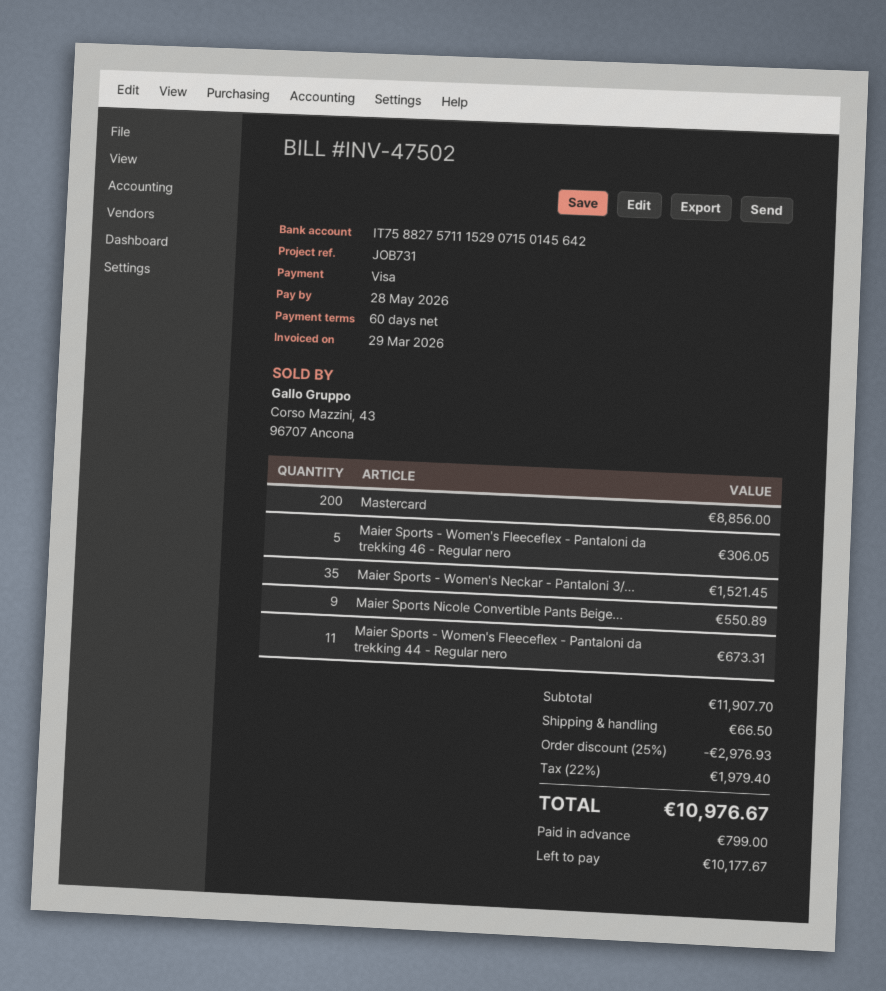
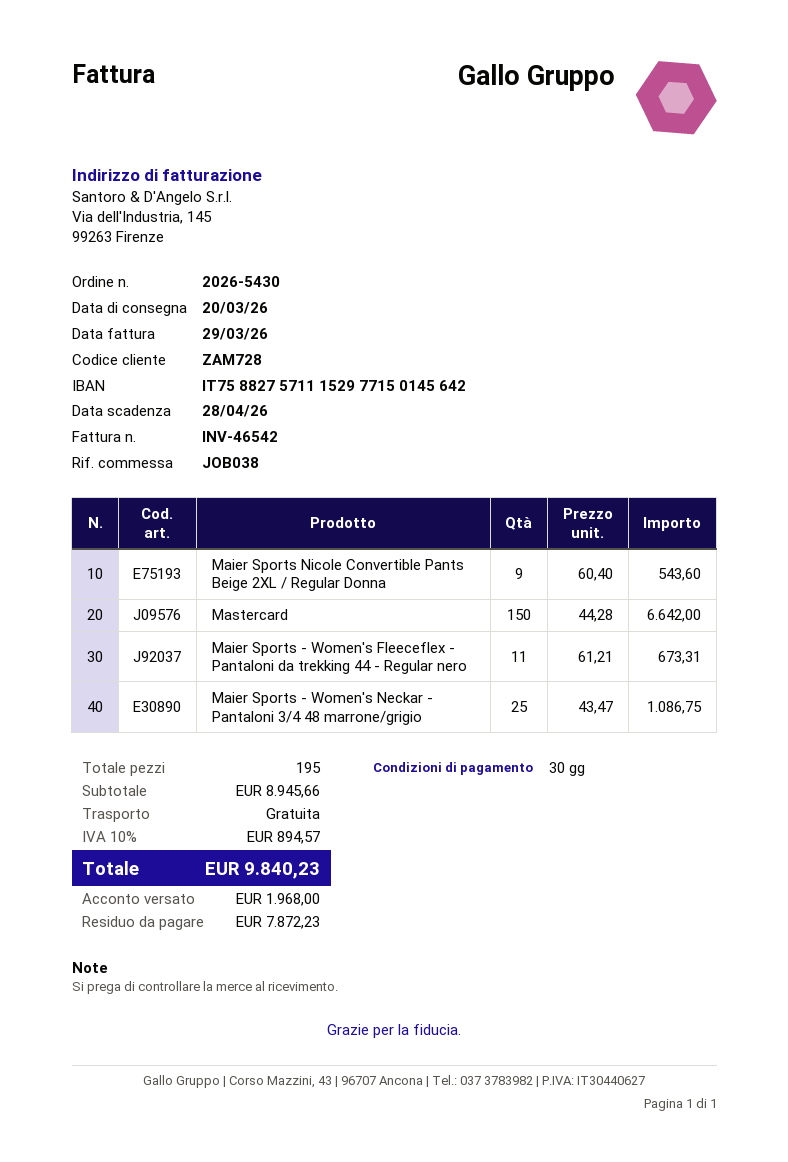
invoice number: INV-47502 -> INV-46542
payment terms: 60 days -> 30 days
due date: 2026-05-28 -> 2026-04-28
reference: JOB731 -> JOB038
bank account: IT7588275711152907150145642 -> IT7588275711152977150145642
Mastercard: 200 for 8856.00 -> 150 for 6642.00
Maier Sports - Women's Fleeceflex - Pantaloni da trekking 46 - Regular nero: 5 for 306.05 -> none
Maier Sports - Women's Neckar - Pantaloni 3/...: 35 for 1521.45 -> 25 for 1086.75
Maier Sports Nicole Convertible Pants Beige...: 9 for 550.89 -> 9 for 543.60
subtotal: 11907.70 -> 8945.66
discount: 25% = 2976.93 -> none
shipping: 66.50 -> 0.00
tax: 22% = 1979.40 -> 10% = 894.57
total: 10976.67 -> 9840.23
deposit: 799.00 -> 1968.00
balance: 10177.67 -> 7872.23

